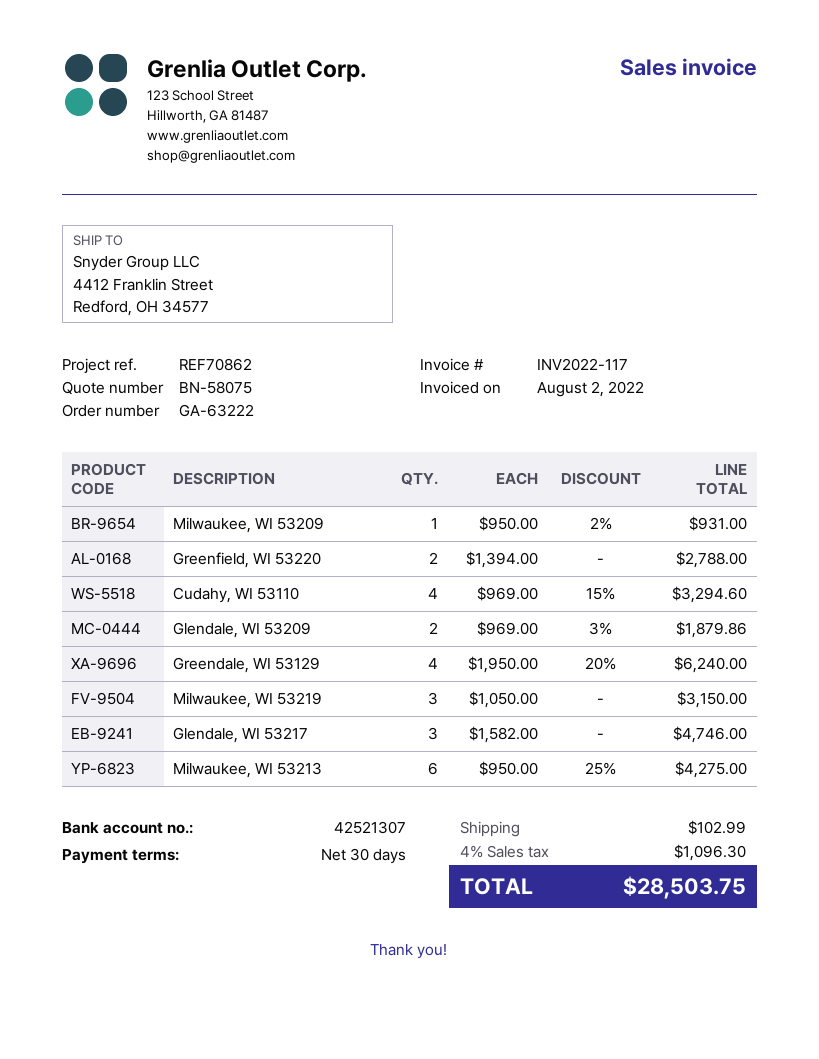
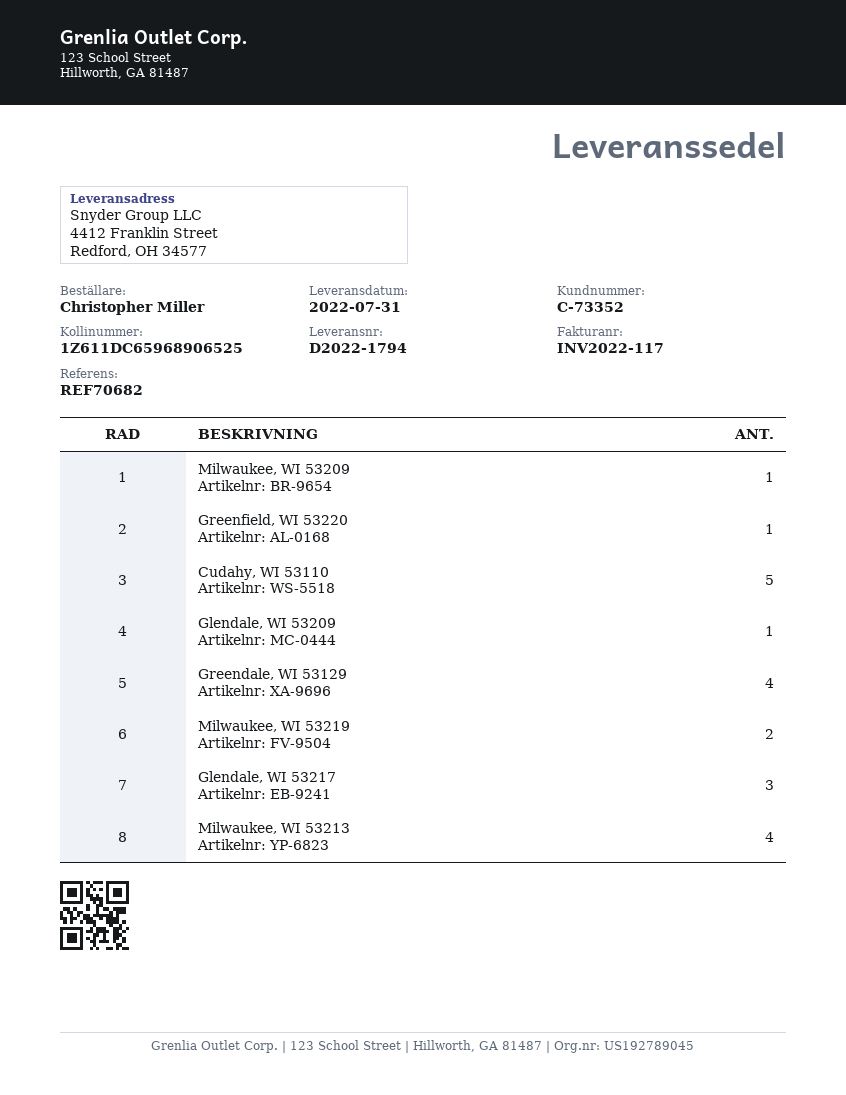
reference: REF70862 -> REF70682
Greenfield, WI 53220: 2 -> 1
Cudahy, WI 53110: 4 -> 5
Glendale, WI 53209: 2 -> 1
Milwaukee, WI 53219: 3 -> 2
Milwaukee, WI 53213: 6 -> 4

